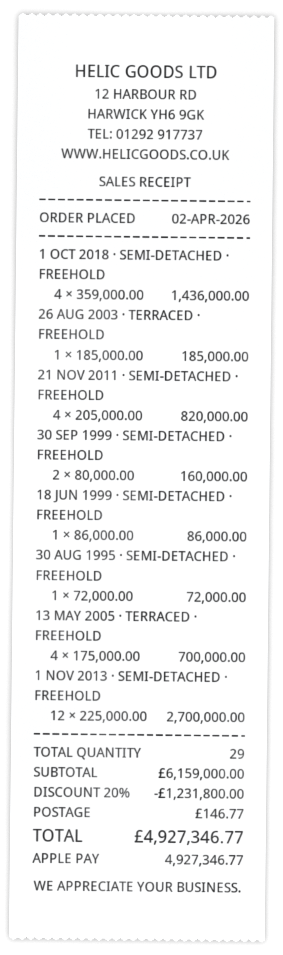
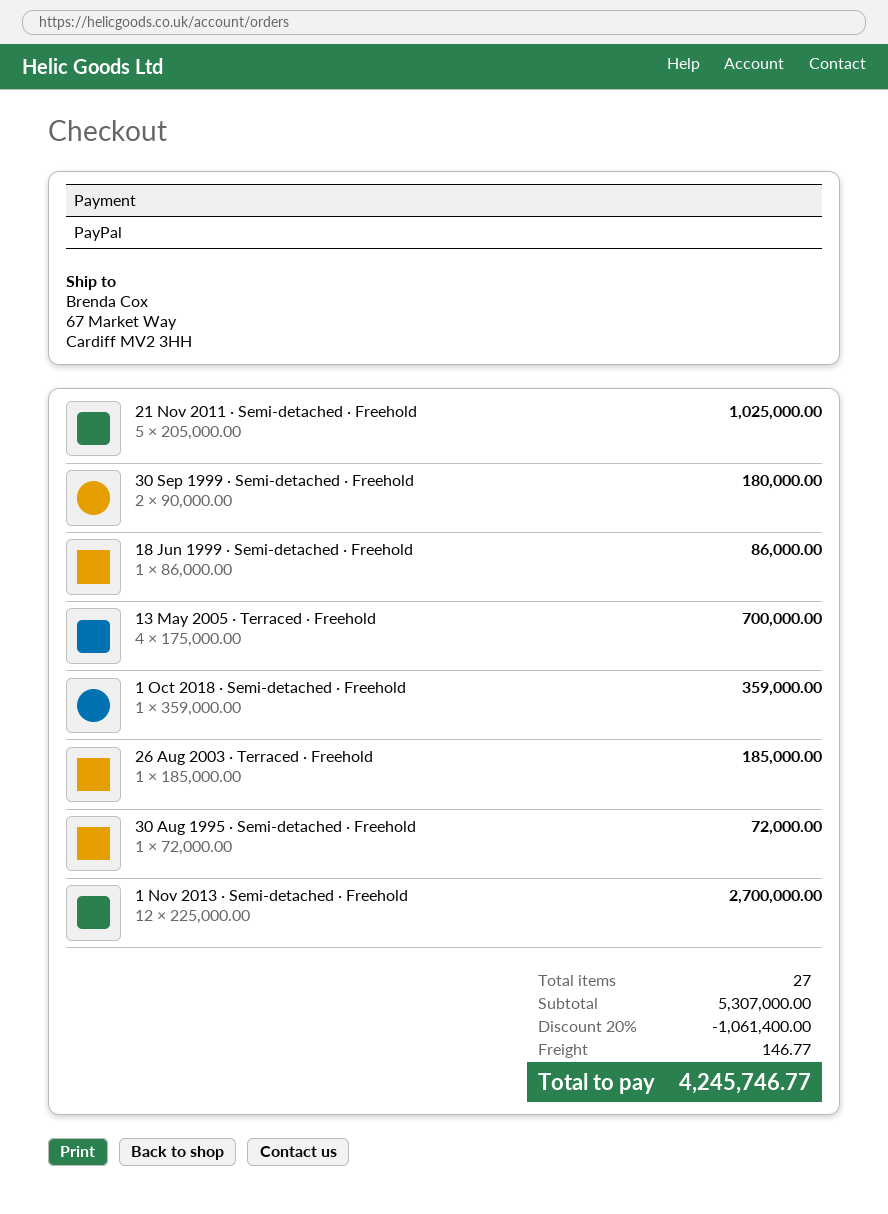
payment method: Apple Pay -> PayPal
1 OCT 2018 · SEMI-DETACHED · FREEHOLD: 4 x 359000.00 = 1436000.00 -> 1 x 359000.00 = 359000.00
21 NOV 2011 · SEMI-DETACHED · FREEHOLD: 4 x 205000.00 = 820000.00 -> 5 x 205000.00 = 1025000.00
30 SEP 1999 · SEMI-DETACHED · FREEHOLD: 2 x 80000.00 = 160000.00 -> 2 x 90000.00 = 180000.00
total quantity: 29 -> 27
subtotal: 6159000.00 -> 5307000.00
discount: 20% = 1231800.00 -> 20% = 1061400.00
total: 4927346.77 -> 4245746.77

